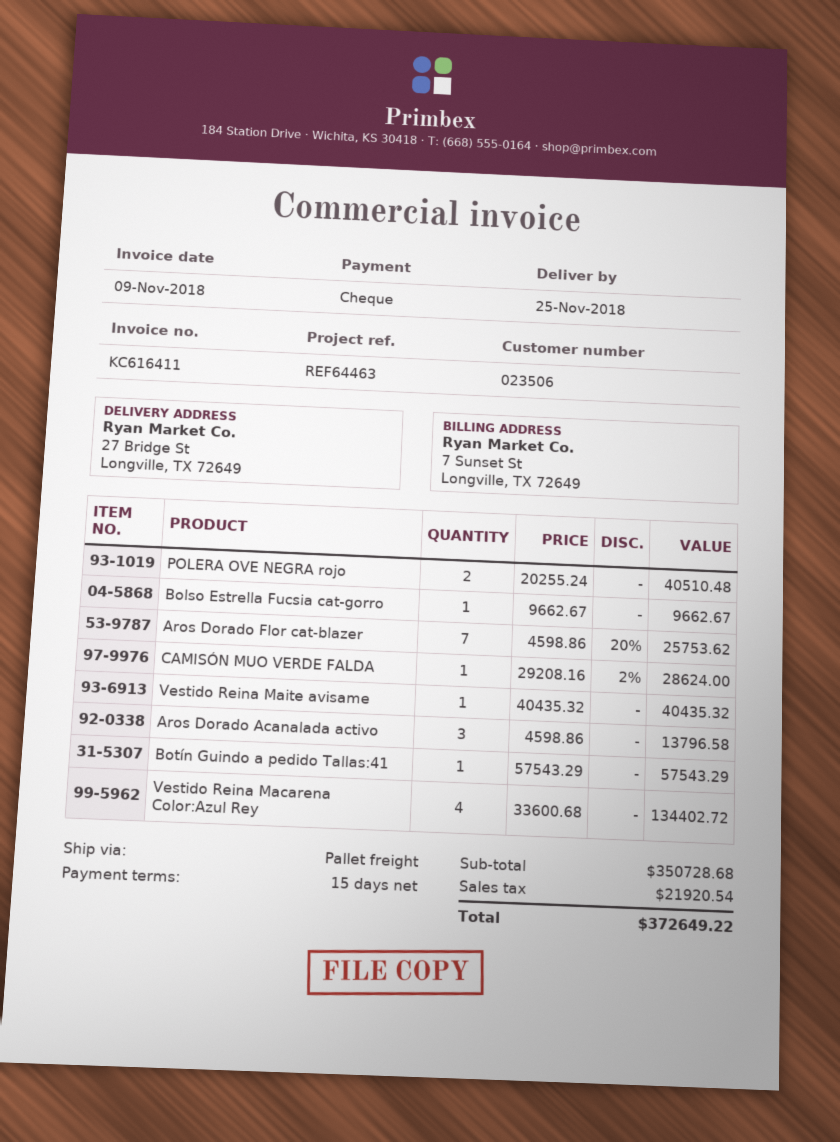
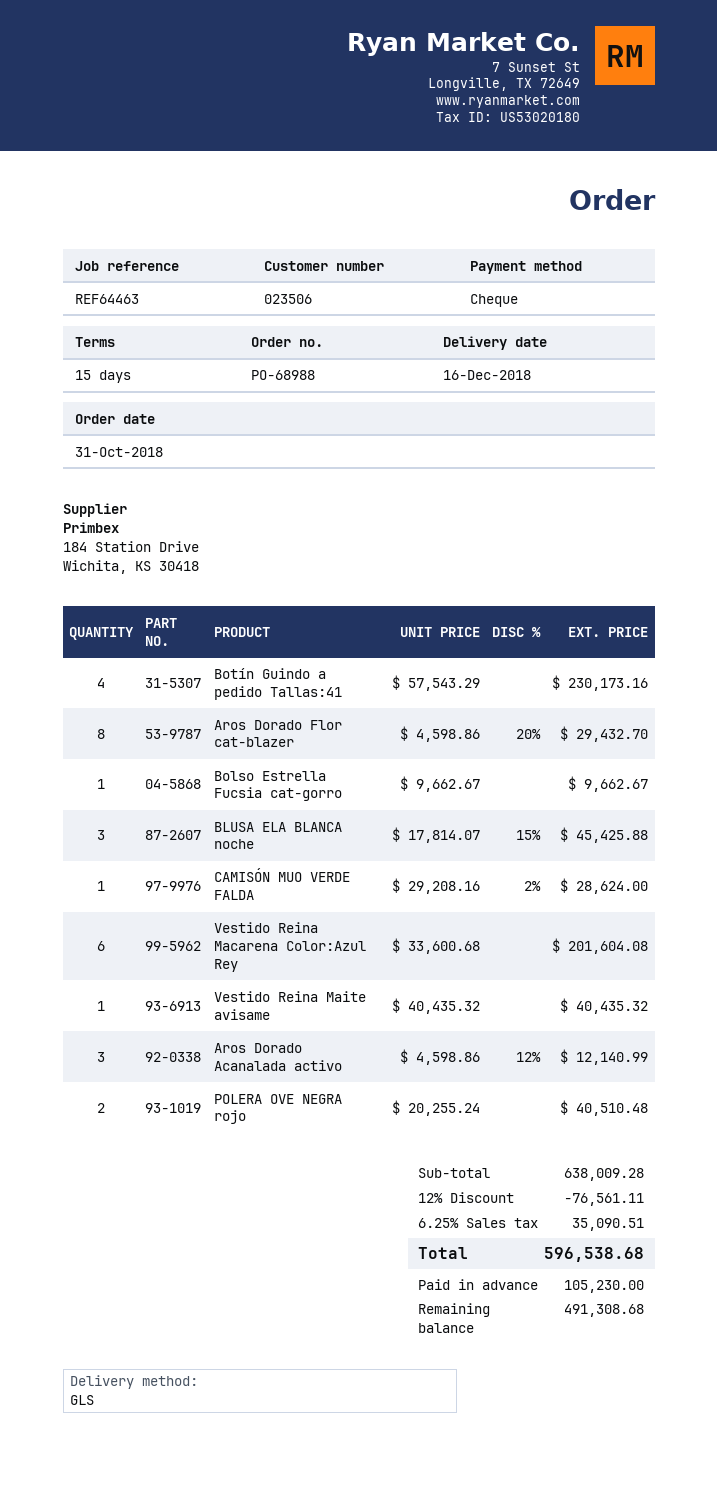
delivery date: 2018-11-25 -> 2018-12-16
shipping method: pallet freight -> GLS
Aros Dorado Flor cat-blazer: 7 x 4598.86 - 20% = 25753.62 -> 8 x 4598.86 - 20% = 29432.70
Aros Dorado Acanalada activo: 3 x 4598.86 = 13796.58 -> 3 x 4598.86 - 12% = 12140.99
Botín Guindo a pedido Tallas:41: 1 x 57543.29 = 57543.29 -> 4 x 57543.29 = 230173.16
Vestido Reina Macarena Color:Azul Rey: 4 x 33600.68 = 134402.72 -> 6 x 33600.68 = 201604.08
BLUSA ELA BLANCA noche: none -> 3 x 17814.07 - 15% = 45425.88
subtotal: 350728.68 -> 638009.28
discount: none -> 12% = 76561.11
tax: 21920.54 -> 35090.51
total: 372649.22 -> 596538.68

